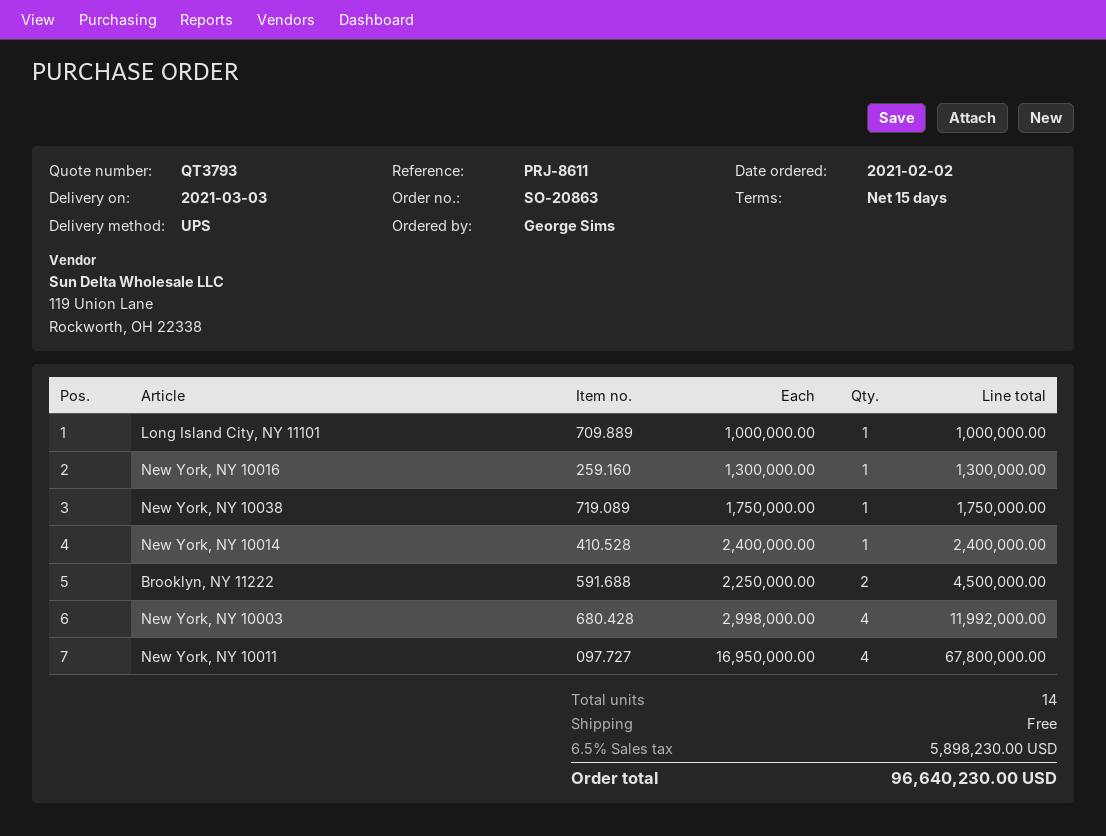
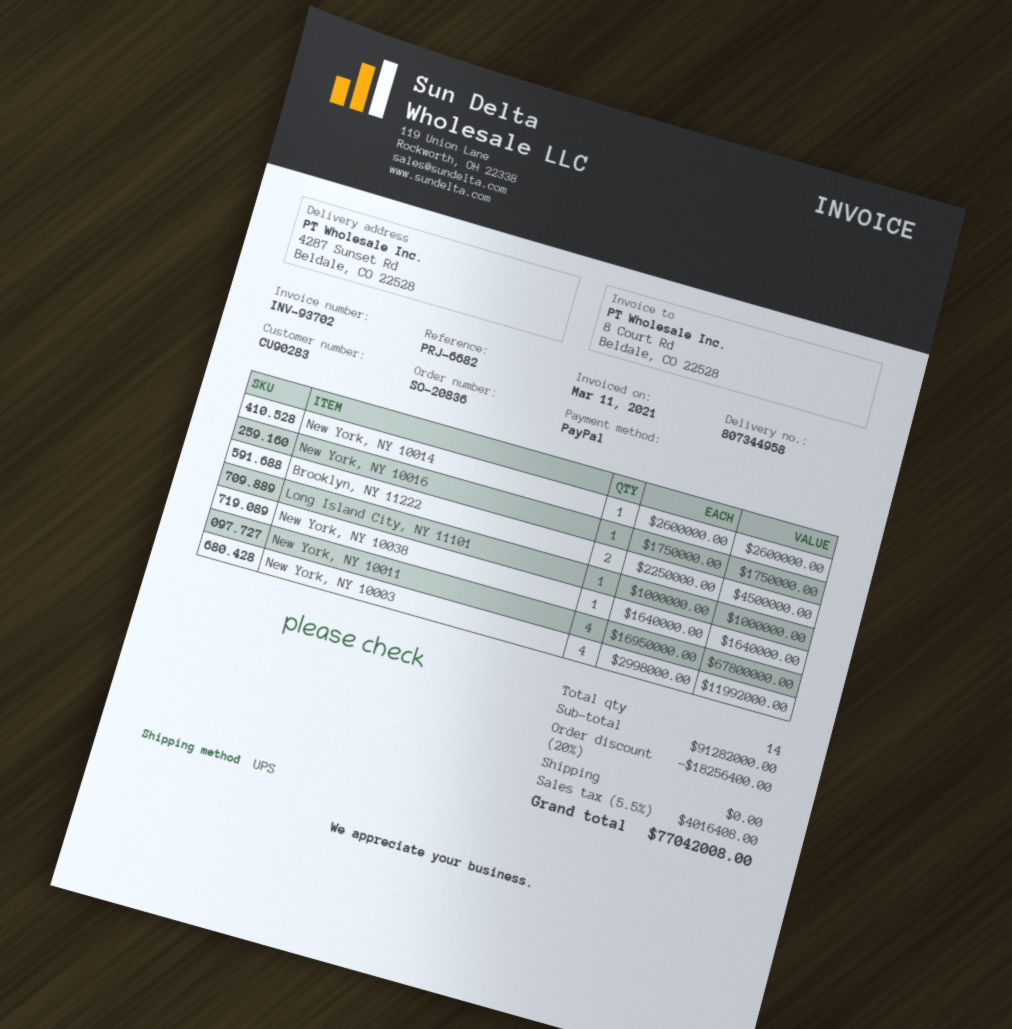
order number: SO-20863 -> SO-20836
reference: PRJ-8611 -> PRJ-6682
New York, NY 10016: 1 x 1300000.00 = 1300000.00 -> 1 x 1750000.00 = 1750000.00
New York, NY 10038: 1 x 1750000.00 = 1750000.00 -> 1 x 1640000.00 = 1640000.00
New York, NY 10014: 1 x 2400000.00 = 2400000.00 -> 1 x 2600000.00 = 2600000.00
discount: none -> 20% = 18256400.00
tax: 6.5% = 5898230.00 -> 5.5% = 4016408.00
total: 96640230.00 -> 77042008.00

